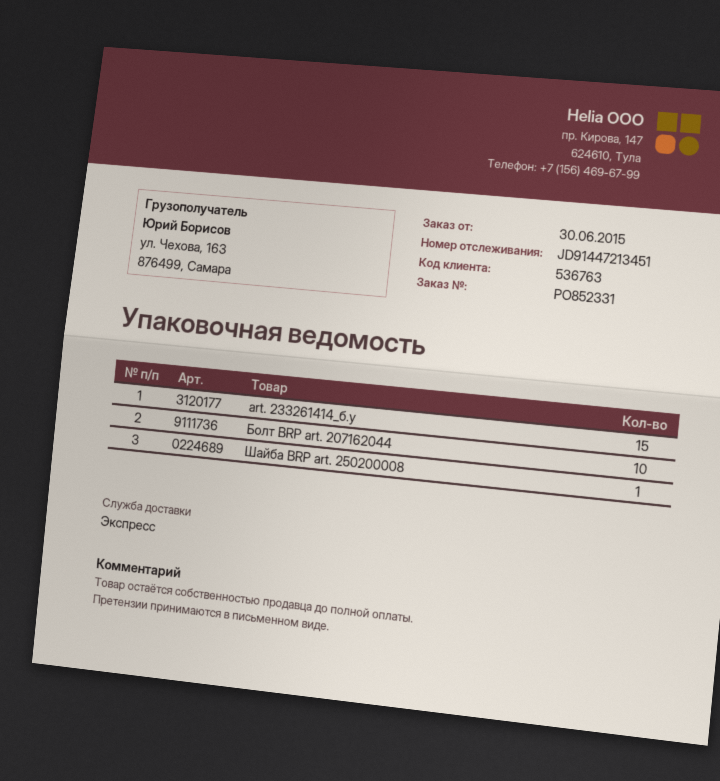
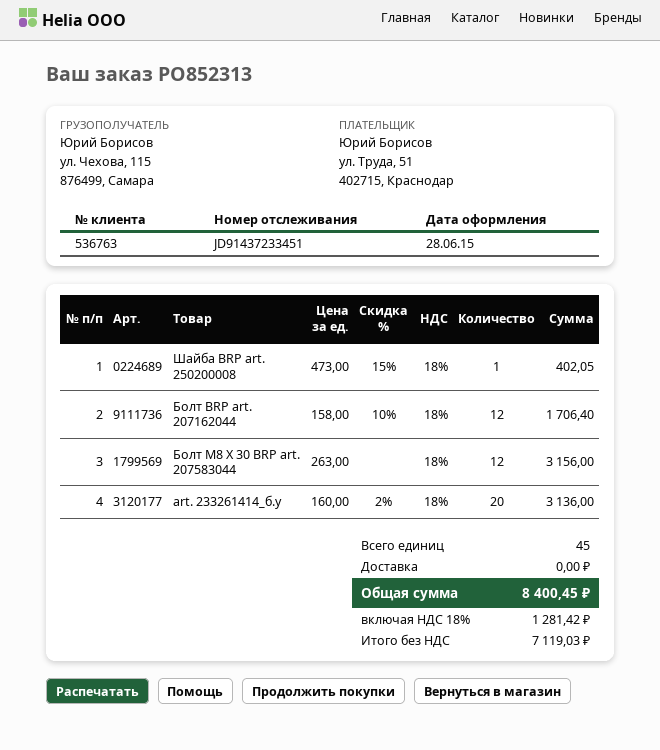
order number: PO852331 -> PO852313
order date: 2015-06-30 -> 2015-06-28
tracking number: JD91447213451 -> JD91437233451
ship to: ул. Чехова, 163, 876499, Самара -> ул. Чехова, 115, 876499, Самара
art. 233261414_б.у: 15 -> 20
Болт BRP art. 207162044: 10 -> 12
Болт M8 X 30 BRP art. 207583044: none -> 12

